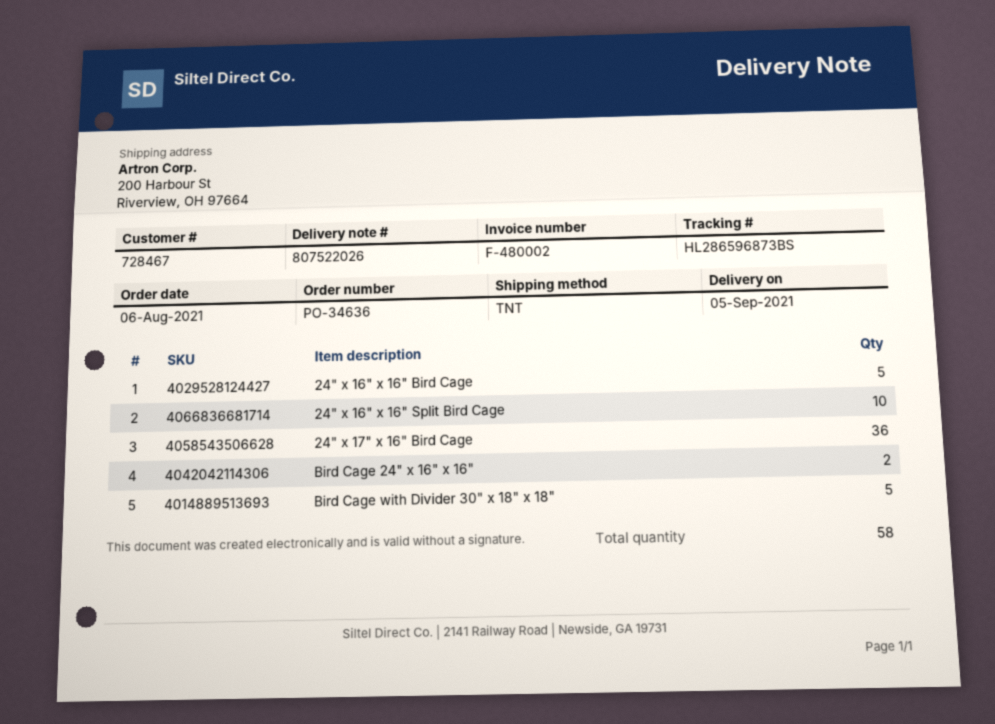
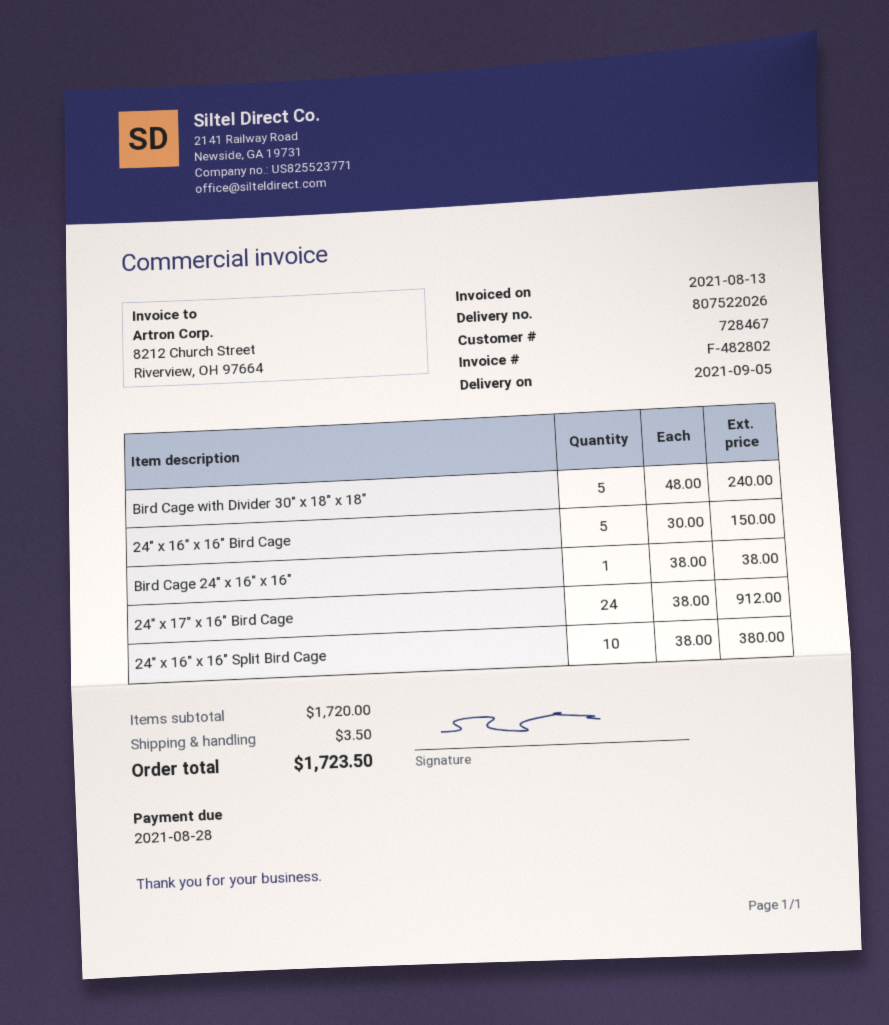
invoice number: F-480002 -> F-482802
24" x 17" x 16" Bird Cage: 36 -> 24
Bird Cage 24" x 16" x 16": 2 -> 1

